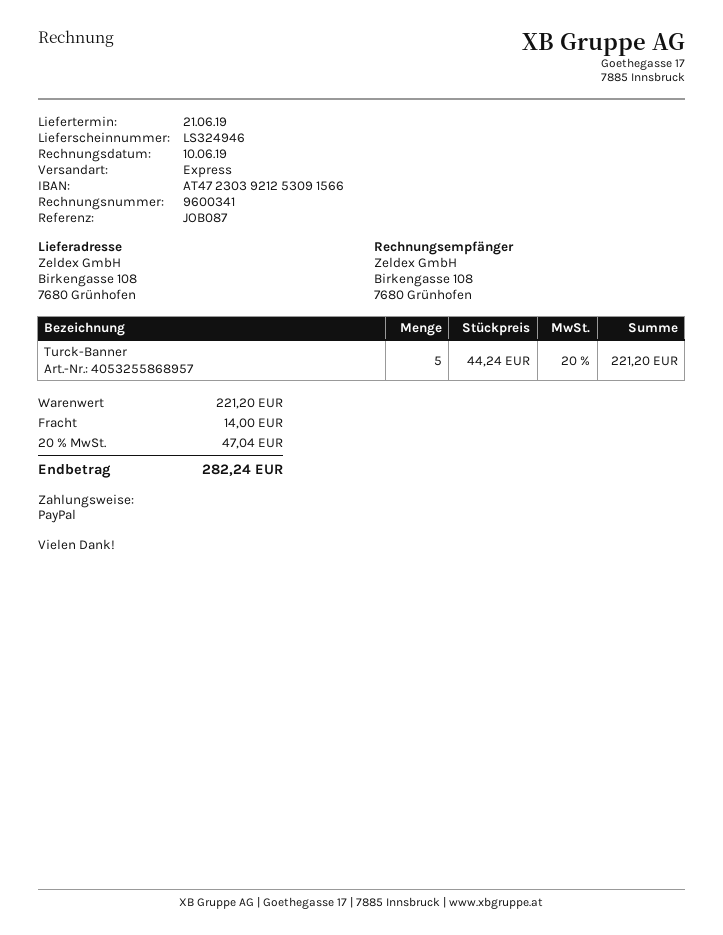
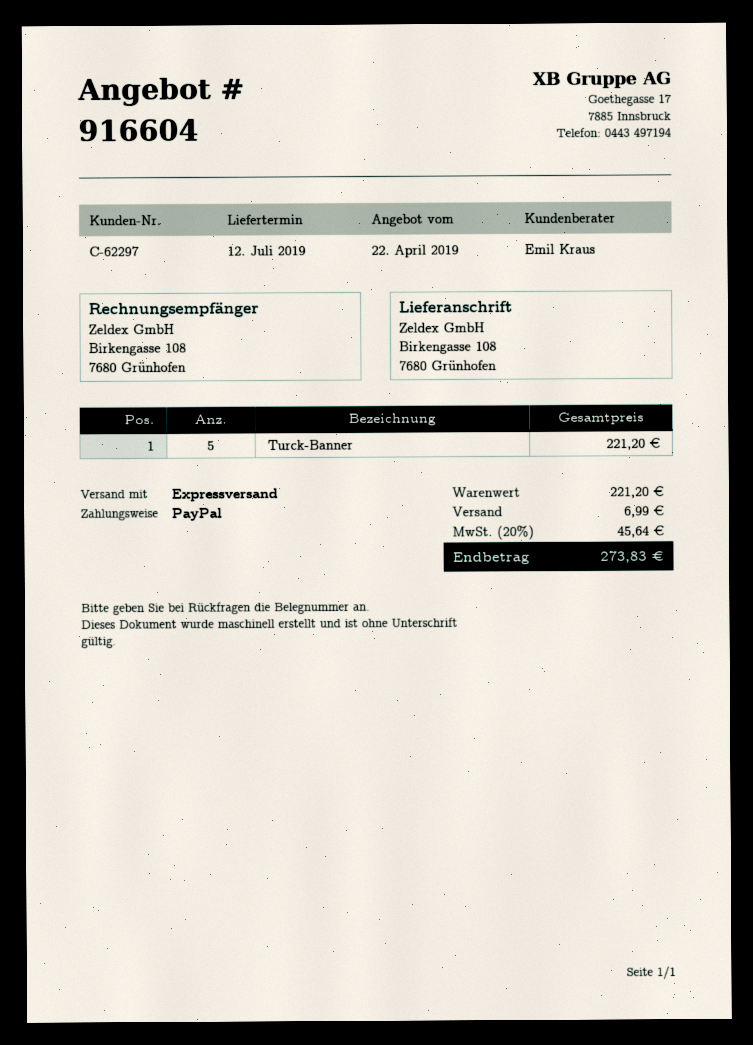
delivery date: 2019-06-21 -> 2019-07-12
shipping: 14.00 -> 6.99
tax: 20% = 47.04 -> 20% = 45.64
total: 282.24 -> 273.83

